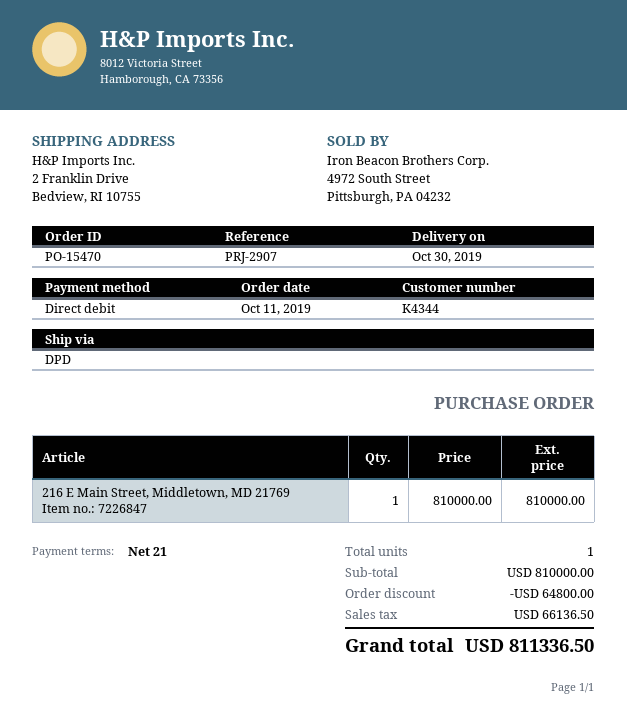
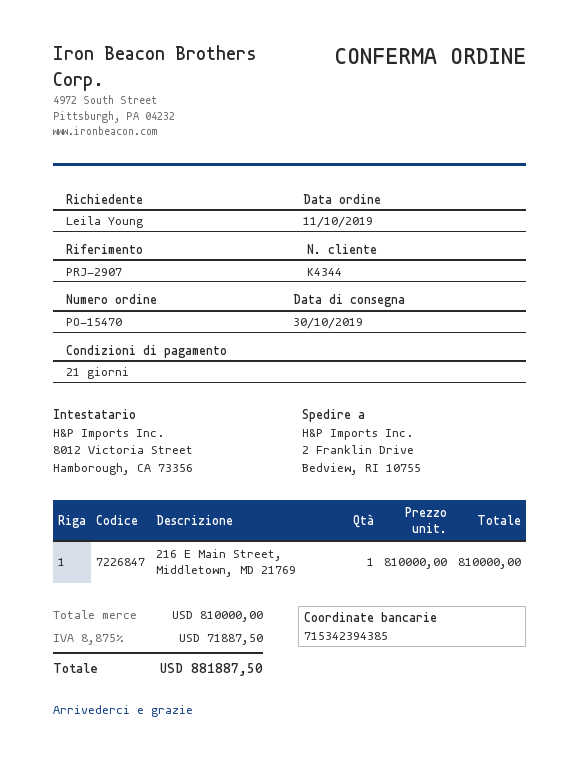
discount: 64800.00 -> none
tax: 66136.50 -> 71887.50
total: 811336.50 -> 881887.50

